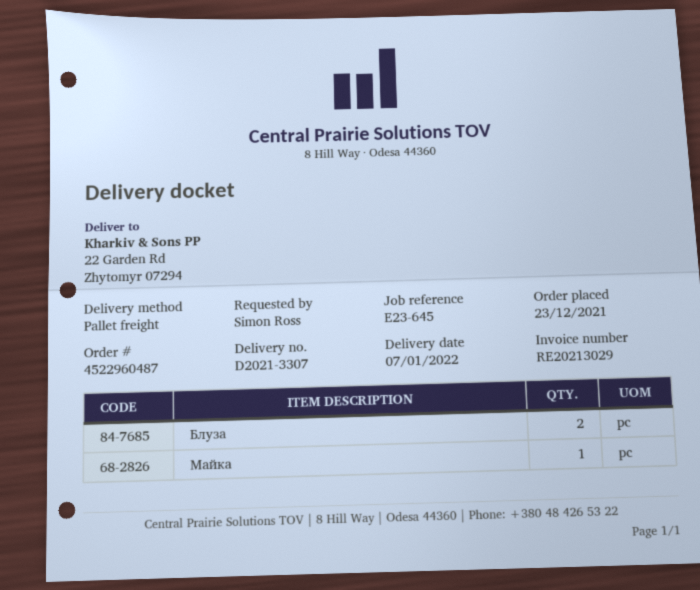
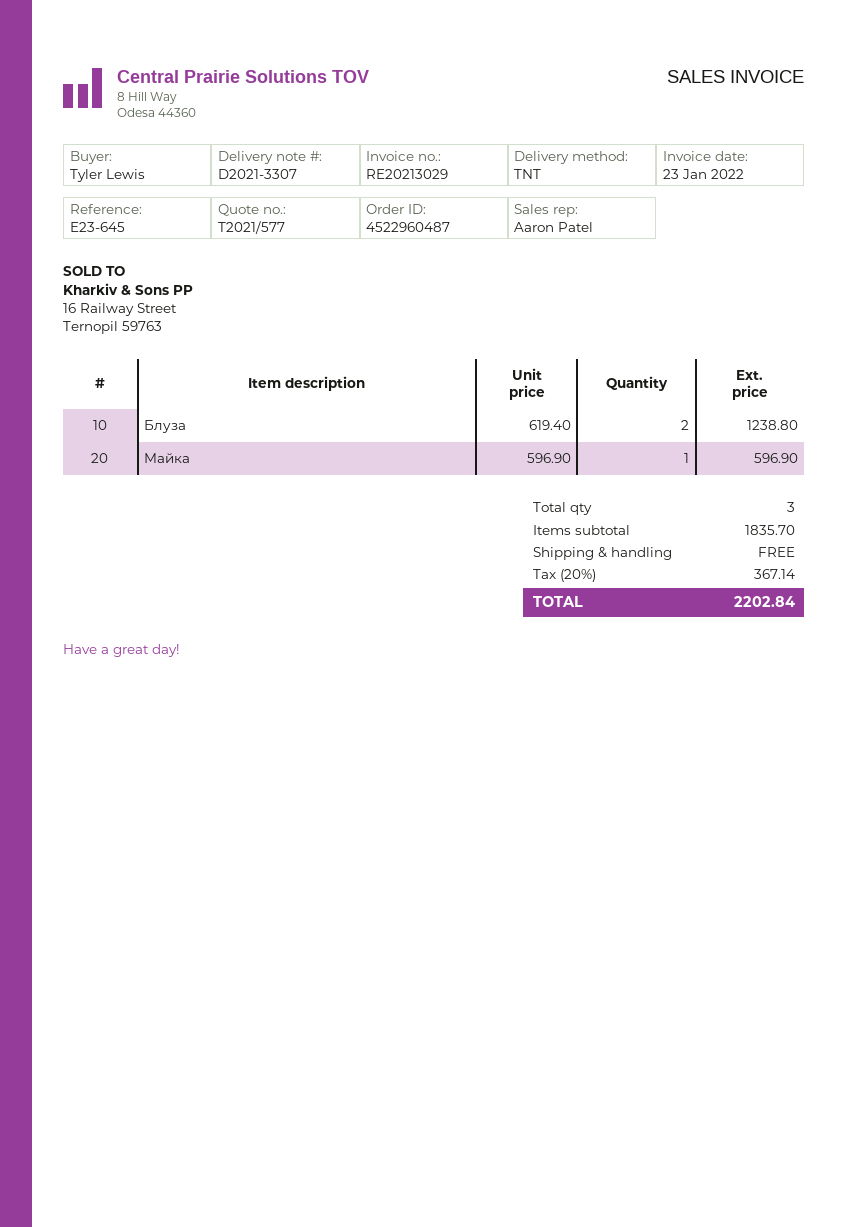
ordered by: Simon Ross -> Tyler Lewis
shipping method: pallet freight -> TNT

